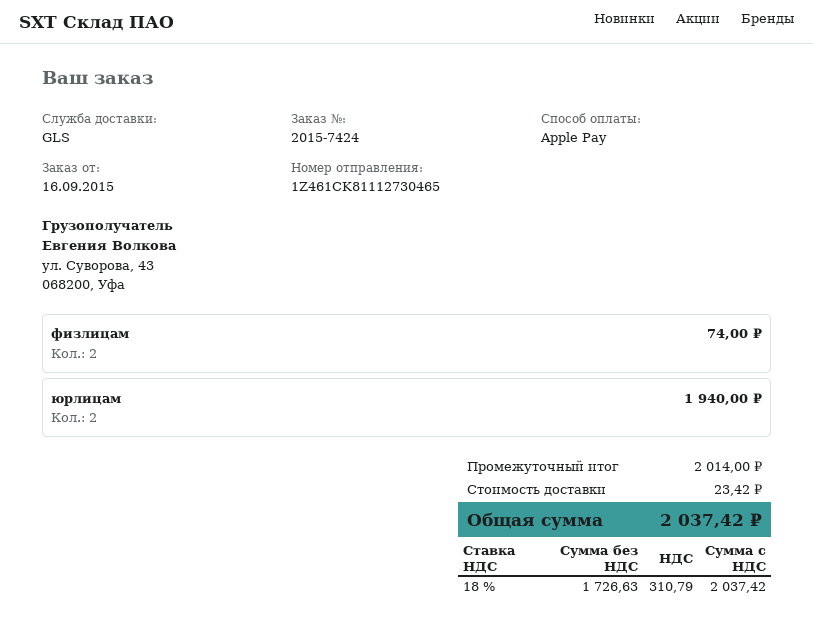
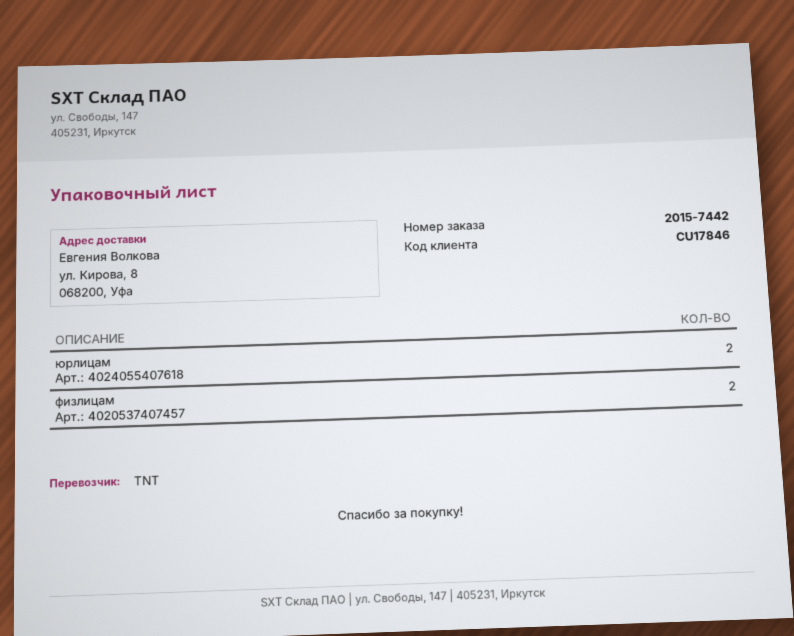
order number: 2015-7424 -> 2015-7442
shipping method: GLS -> TNT
ship to: ул. Суворова, 43, 068200, Уфа -> ул. Кирова, 8, 068200, Уфа

